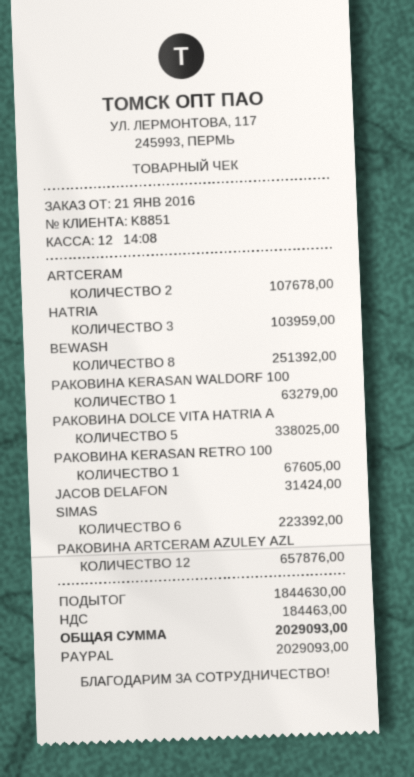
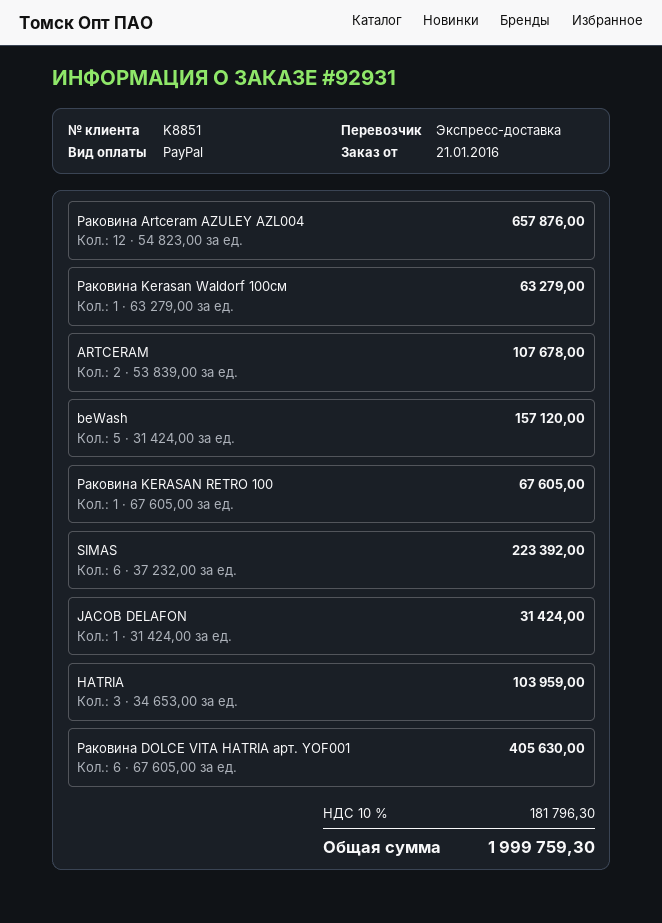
BEWASH: 8 for 251392.00 -> 5 for 157120.00
РАКОВИНА DOLCE VITA HATRIA А: 5 for 338025.00 -> 6 for 405630.00
tax: 184463.00 -> 181796.30
total: 2029093.00 -> 1999759.30

